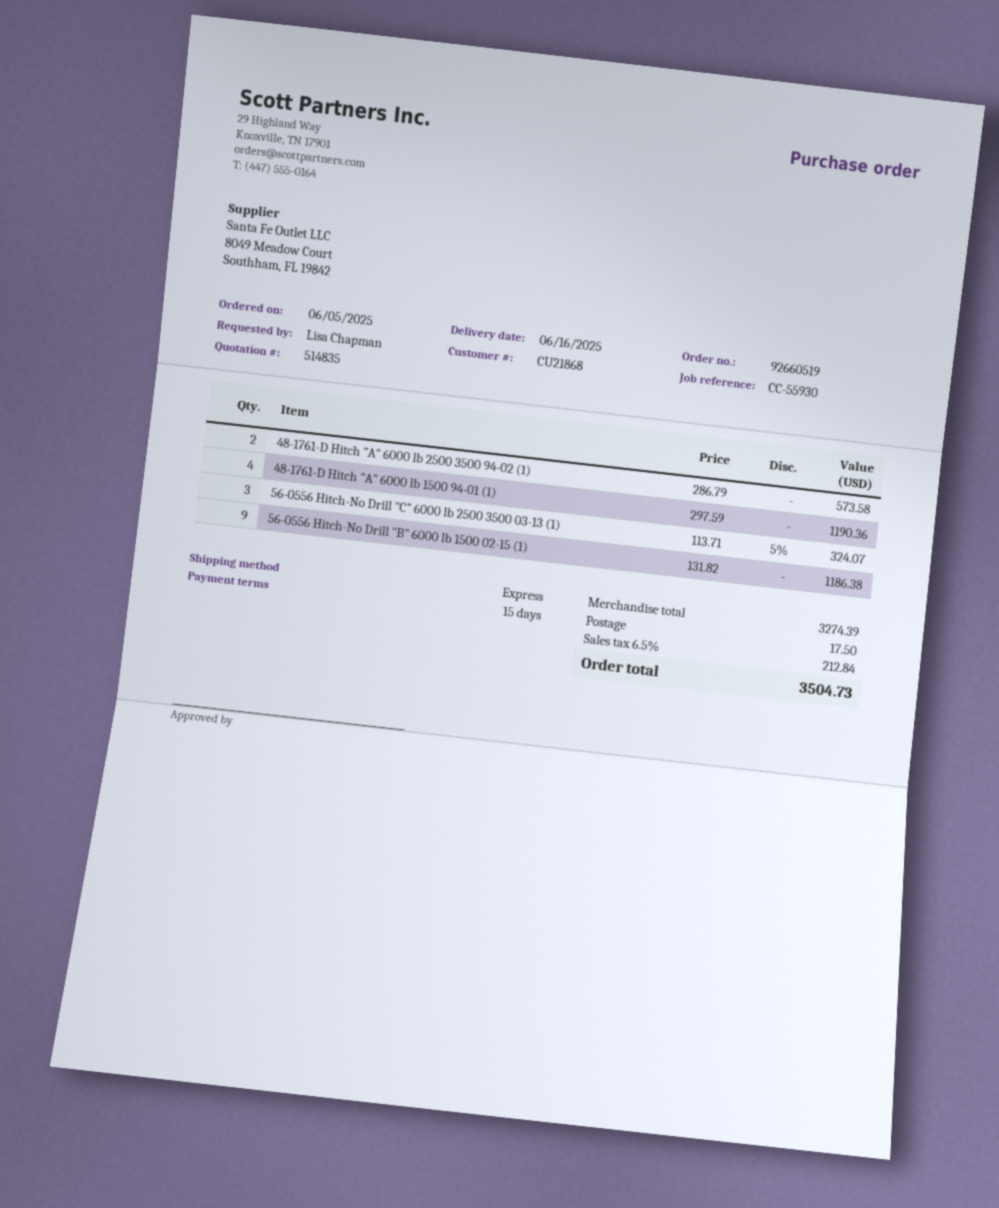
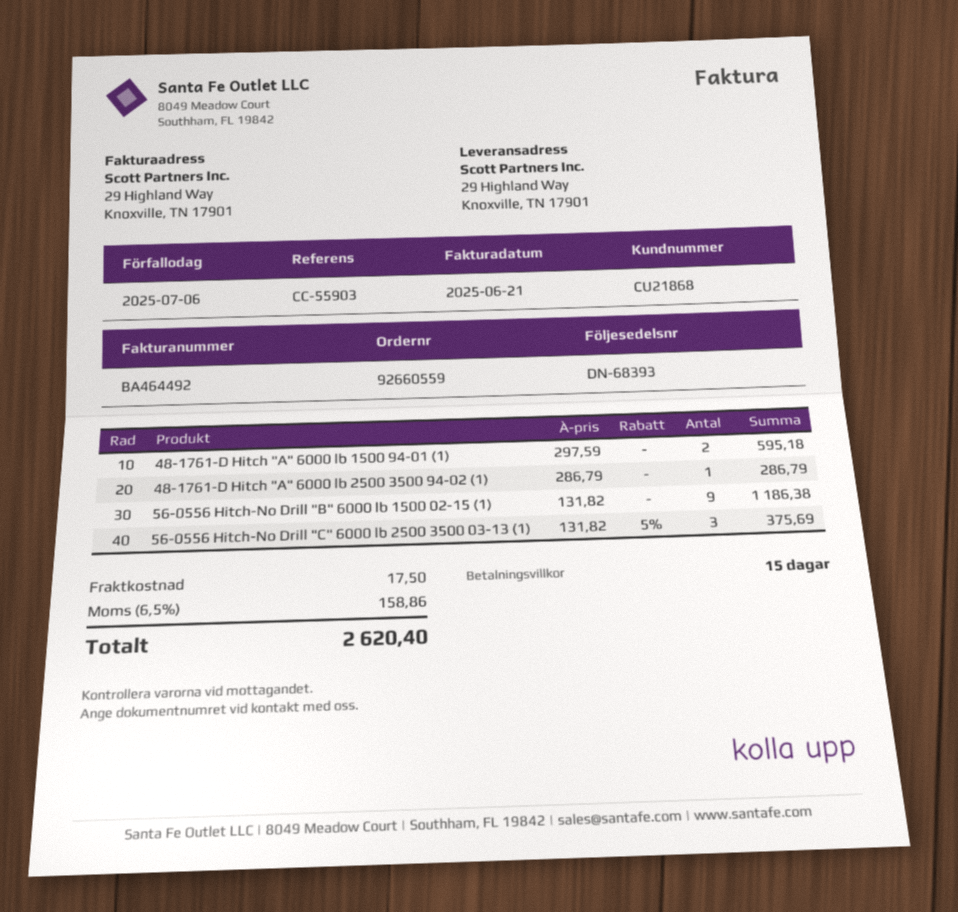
order number: 92660519 -> 92660559
reference: CC-55930 -> CC-55903
48-1761-D Hitch "A" 6000 lb 2500 3500 94-02 (1): 2 x 286.79 = 573.58 -> 1 x 286.79 = 286.79
48-1761-D Hitch "A" 6000 lb 1500 94-01 (1): 4 x 297.59 = 1190.36 -> 2 x 297.59 = 595.18
56-0556 Hitch-No Drill "C" 6000 lb 2500 3500 03-13 (1): 3 x 113.71 - 5% = 324.07 -> 3 x 131.82 - 5% = 375.69
tax: 6.5% = 212.84 -> 6.5% = 158.86
total: 3504.73 -> 2620.40

